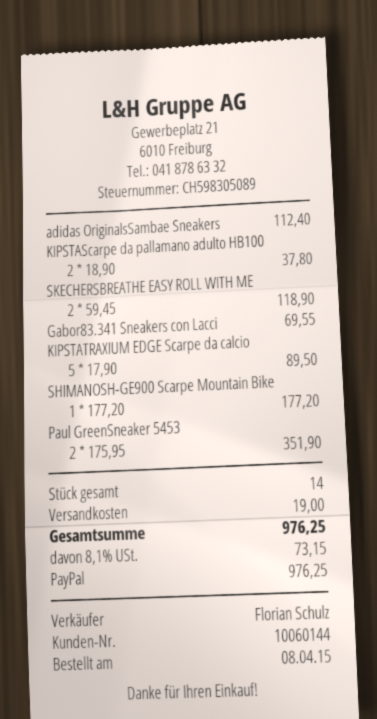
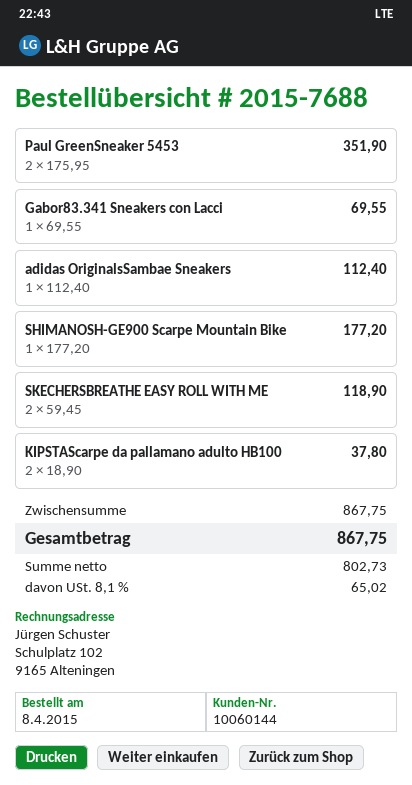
KIPSTATRAXIUM EDGE Scarpe da calcio: 5 x 17.90 = 89.50 -> none
shipping: 19.00 -> none
tax: 8.1% = 73.15 -> 8.1% = 65.02
total: 976.25 -> 867.75

